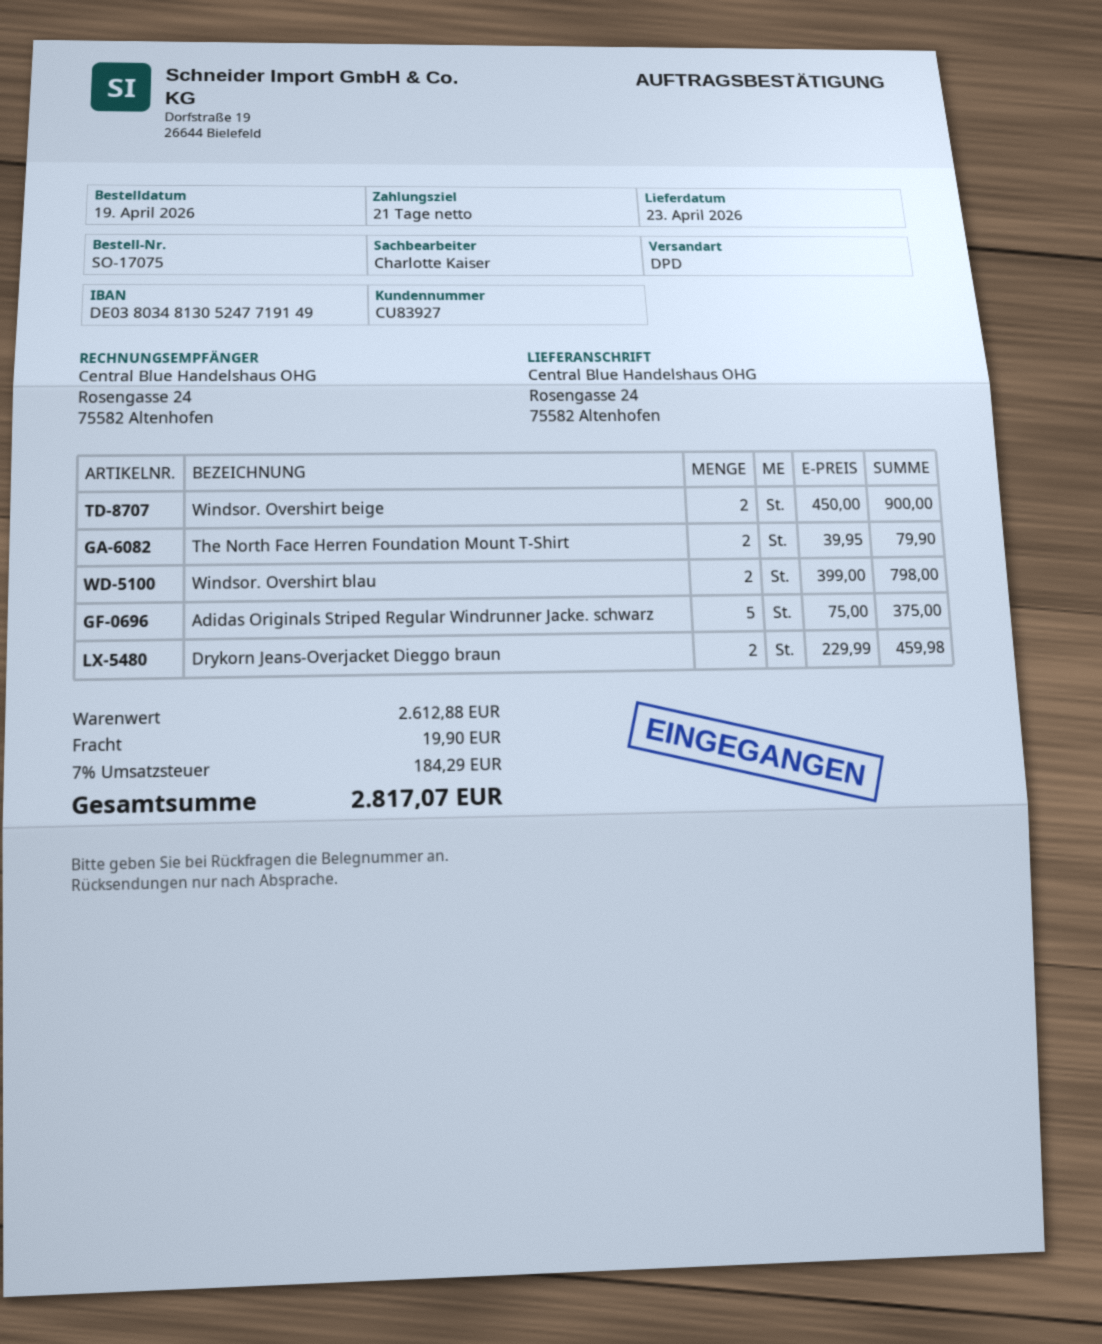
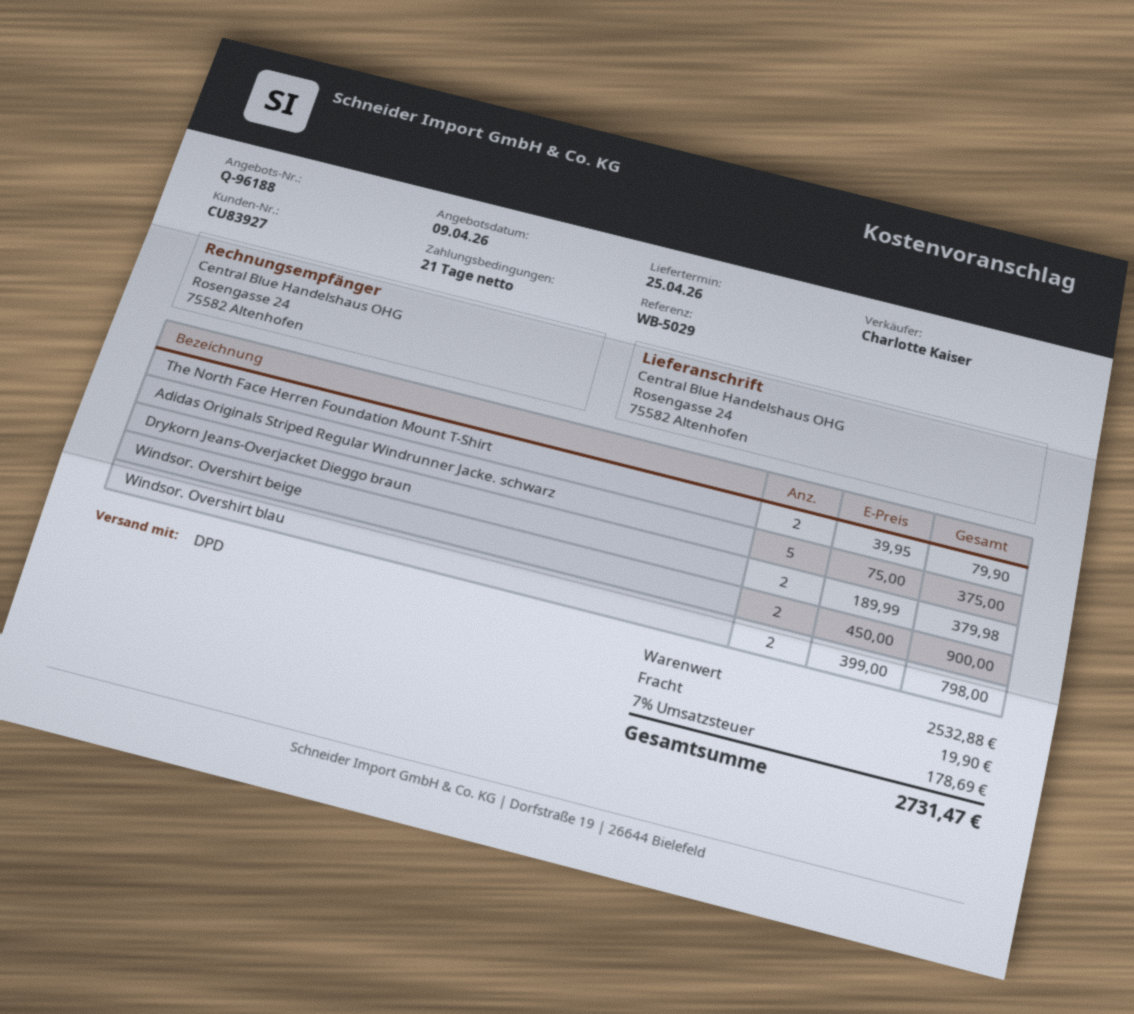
delivery date: 2026-04-23 -> 2026-04-25
Drykorn Jeans-Overjacket Dieggo braun: 2 x 229.99 = 459.98 -> 2 x 189.99 = 379.98
subtotal: 2612.88 -> 2532.88
tax: 7% = 184.29 -> 7% = 178.69
total: 2817.07 -> 2731.47

